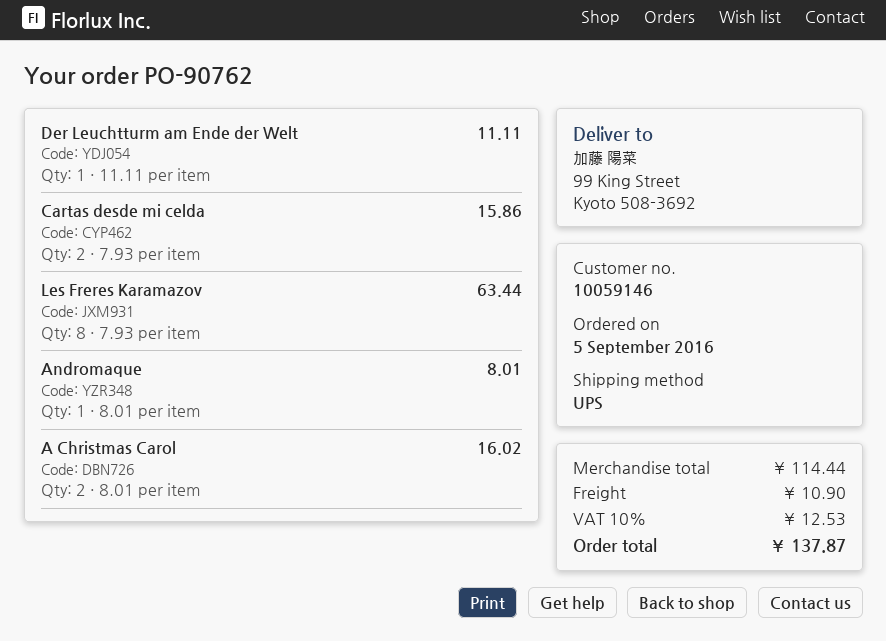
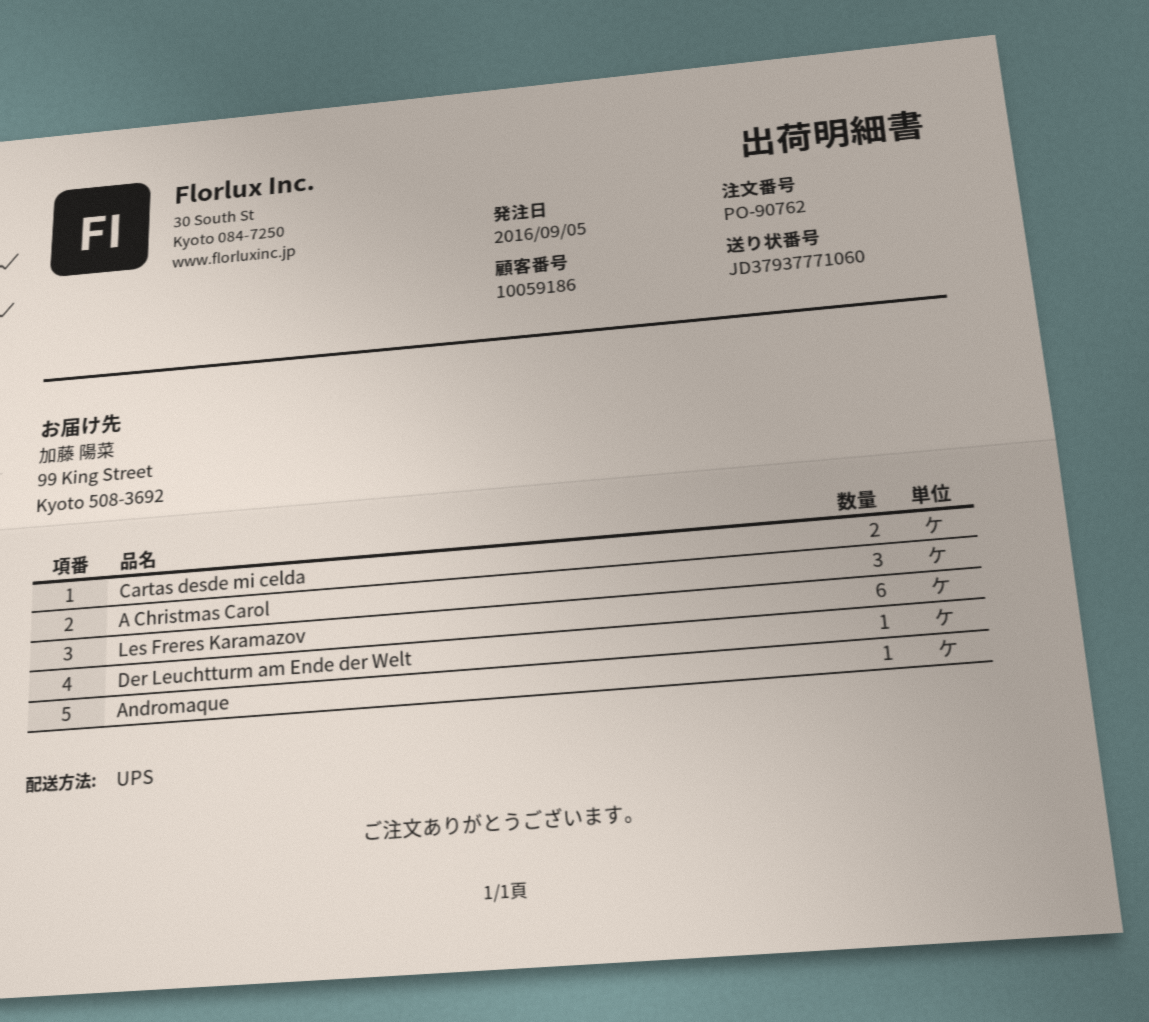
customer number: 10059146 -> 10059186
Les Freres Karamazov: 8 -> 6
A Christmas Carol: 2 -> 3

